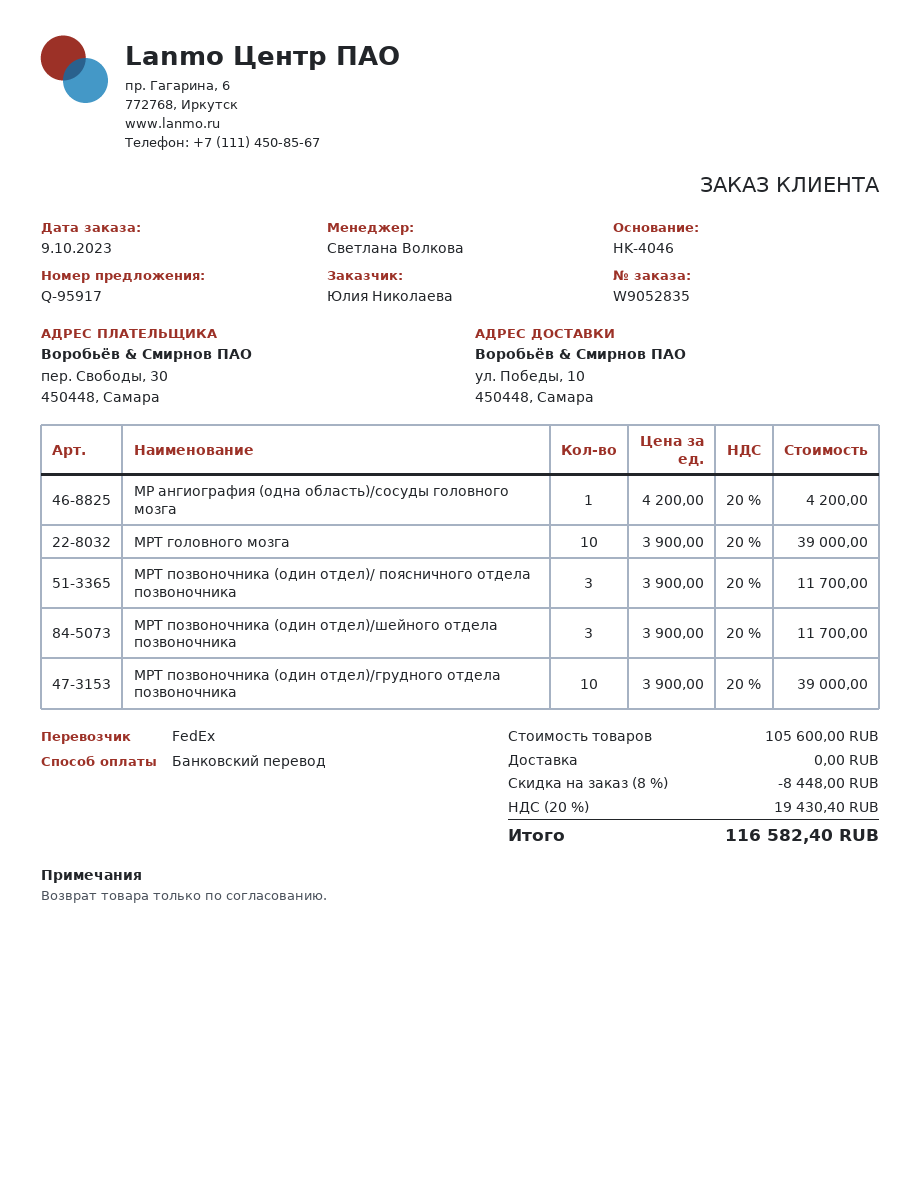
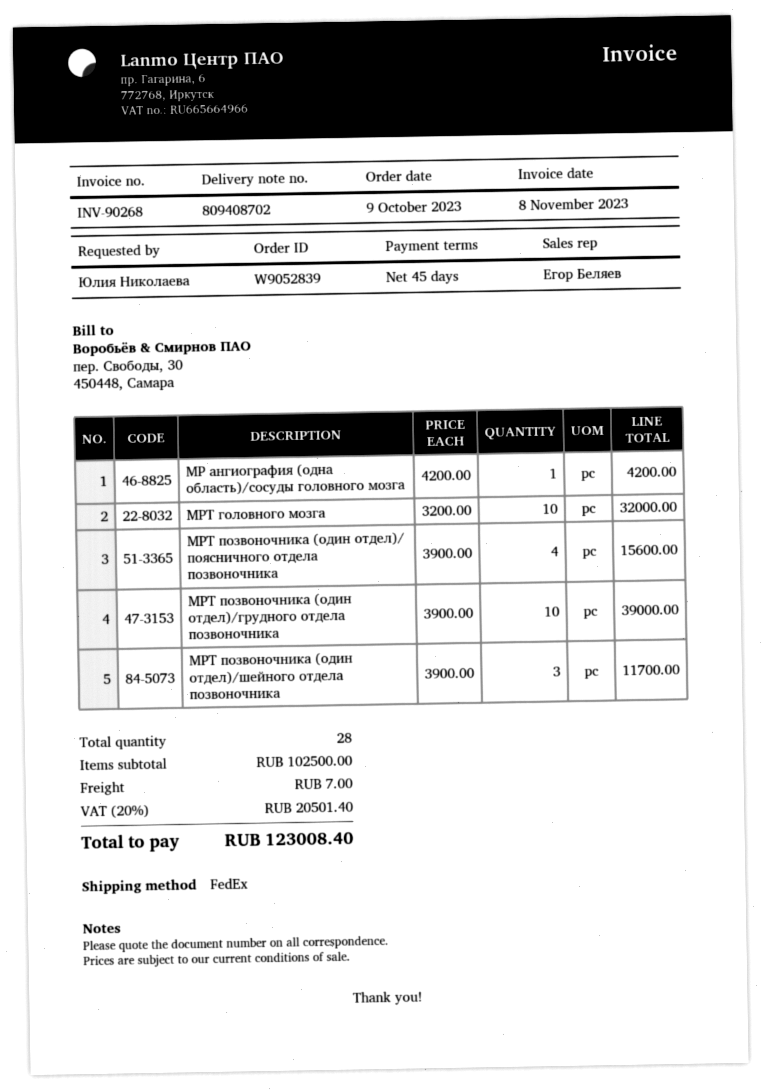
order number: W9052835 -> W9052839
sales rep: Светлана Волкова -> Егор Беляев
МРТ головного мозга: 10 x 3900.00 = 39000.00 -> 10 x 3200.00 = 32000.00
МРТ позвоночника (один отдел)/ поясничного отдела позвоночника: 3 x 3900.00 = 11700.00 -> 4 x 3900.00 = 15600.00
subtotal: 105600.00 -> 102500.00
discount: 8% = 8448.00 -> none
shipping: 0.00 -> 7.00
tax: 20% = 19430.40 -> 20% = 20501.40
total: 116582.40 -> 123008.40

